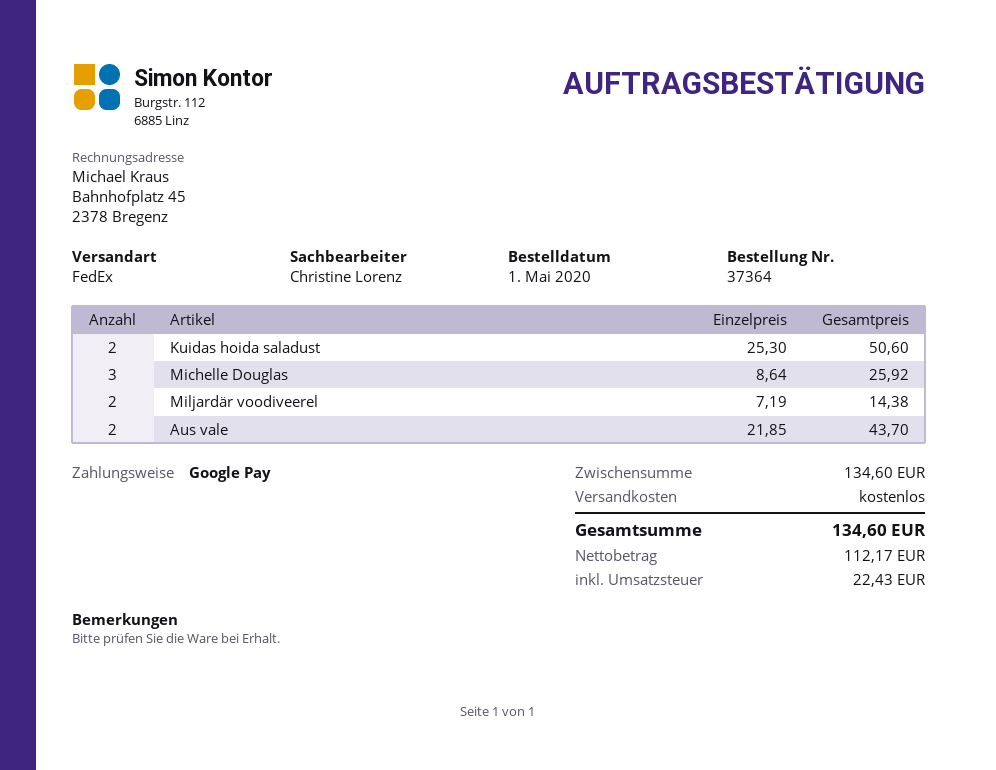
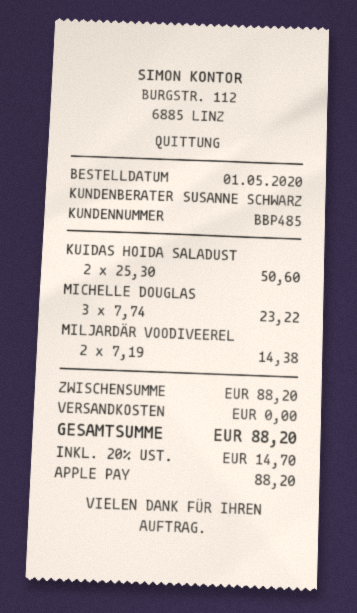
sales rep: Christine Lorenz -> SUSANNE SCHWARZ
payment method: Google Pay -> Apple Pay
Michelle Douglas: 3 x 8.64 = 25.92 -> 3 x 7.74 = 23.22
Aus vale: 2 x 21.85 = 43.70 -> none
subtotal: 134.60 -> 88.20
tax: 22.43 -> 14.70
total: 134.60 -> 88.20

